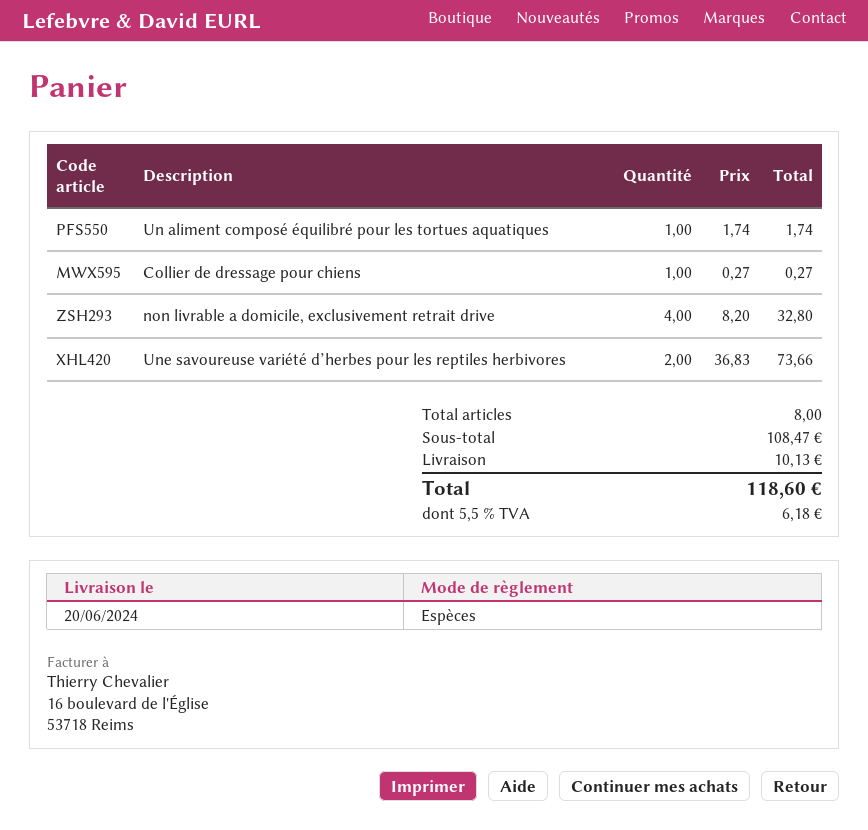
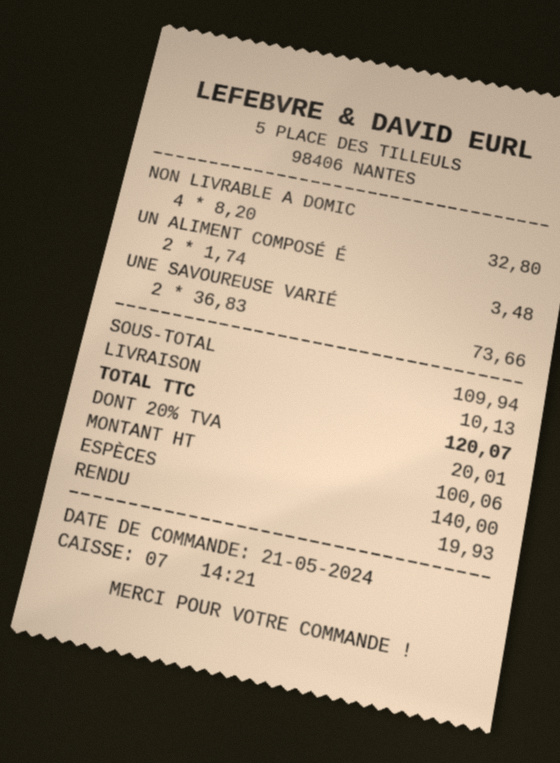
Un aliment composé équilibré pour les tortues aquatiques: 1 x 1.74 = 1.74 -> 2 x 1.74 = 3.48
Collier de dressage pour chiens: 1 x 0.27 = 0.27 -> none
subtotal: 108.47 -> 109.94
tax: 5.5% = 6.18 -> 20% = 20.01
total: 118.60 -> 120.07

